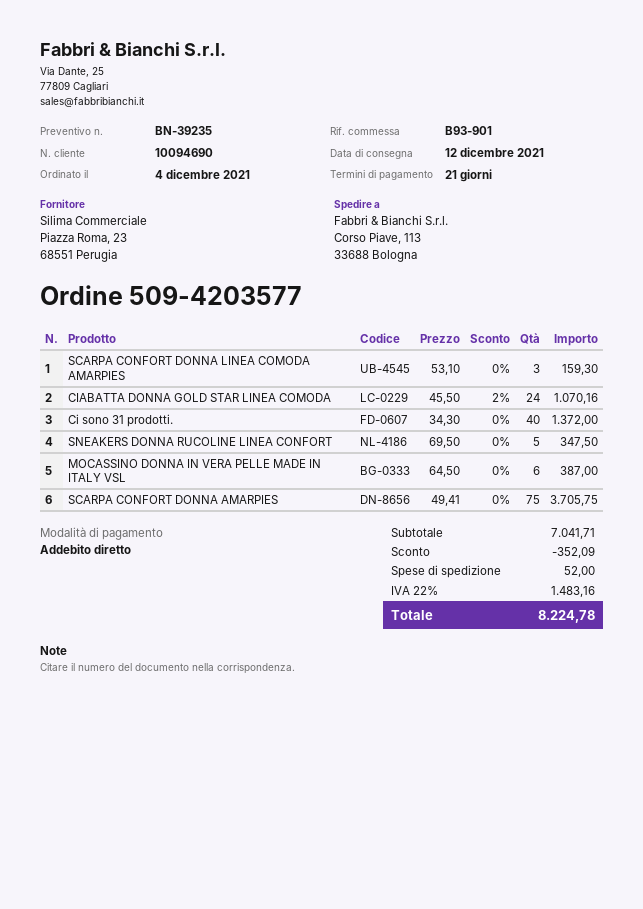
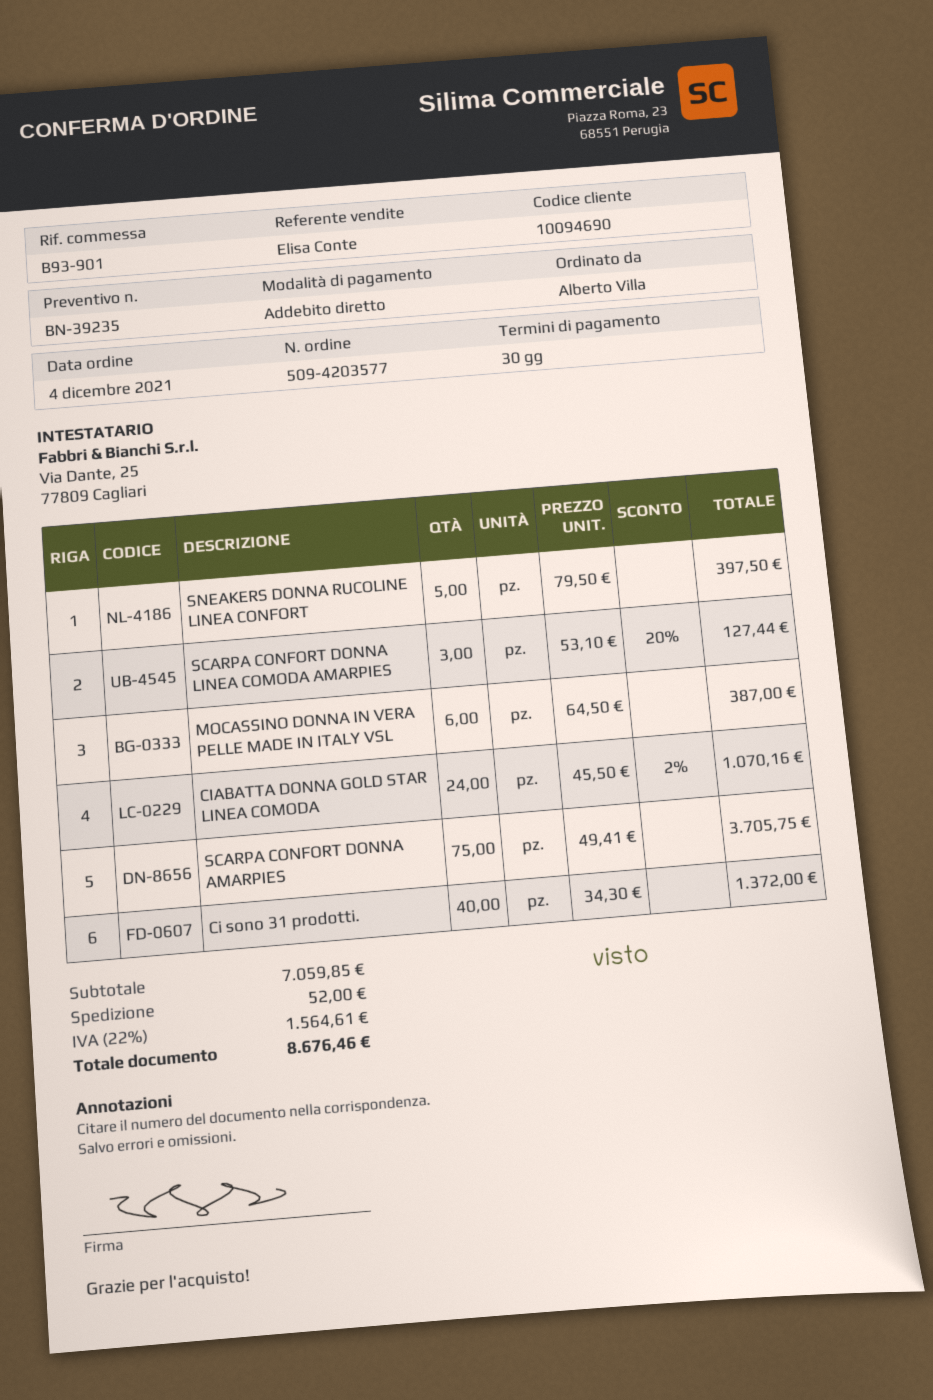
payment terms: 21 days -> 30 days
SCARPA CONFORT DONNA LINEA COMODA AMARPIES: 3 x 53.10 = 159.30 -> 3 x 53.10 - 20% = 127.44
SNEAKERS DONNA RUCOLINE LINEA CONFORT: 5 x 69.50 = 347.50 -> 5 x 79.50 = 397.50
subtotal: 7041.71 -> 7059.85
discount: 352.09 -> none
tax: 22% = 1483.16 -> 22% = 1564.61
total: 8224.78 -> 8676.46

